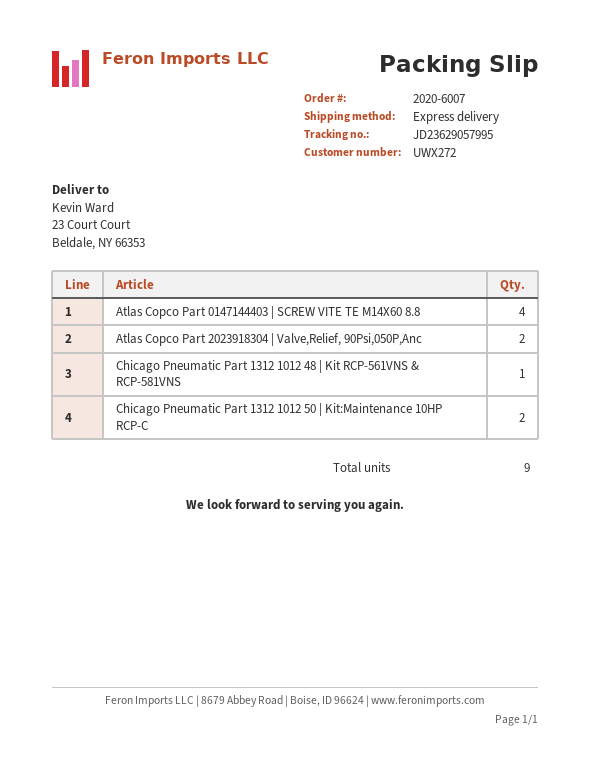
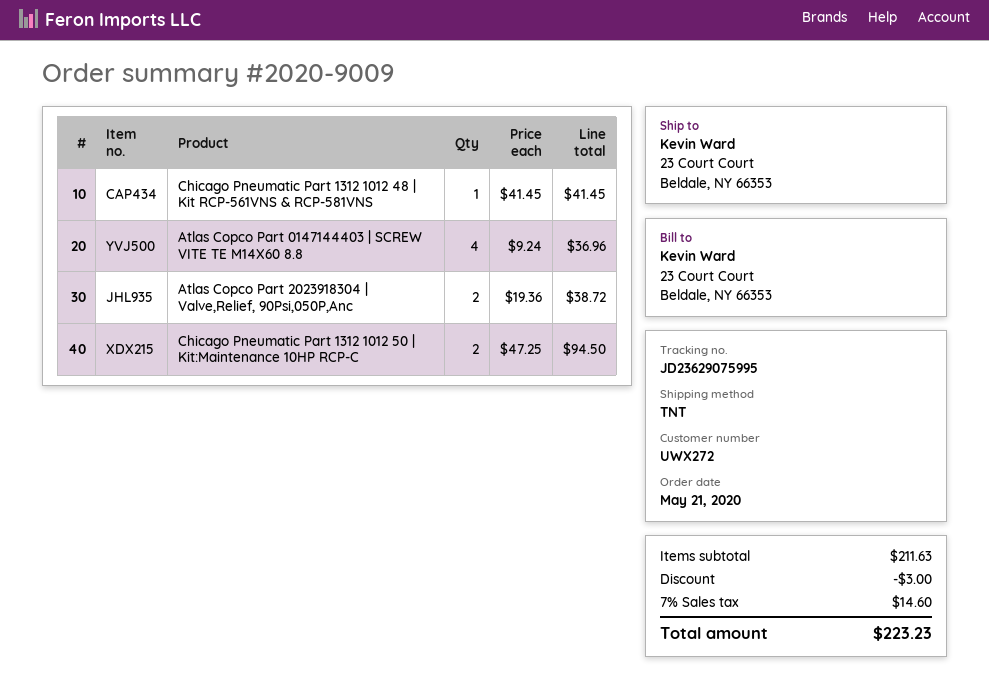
order number: 2020-6007 -> 2020-9009
shipping method: express -> TNT
tracking number: JD23629057995 -> JD23629075995

